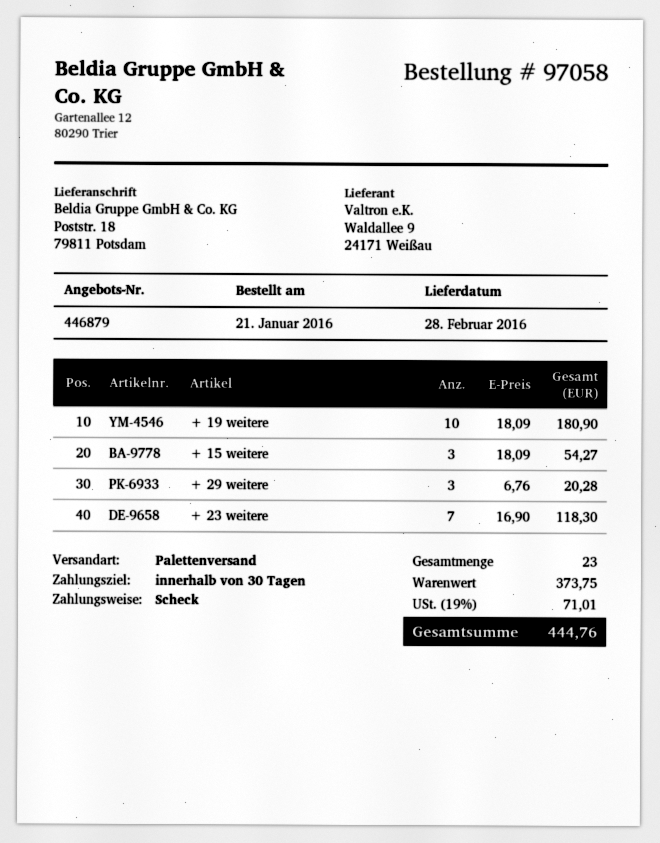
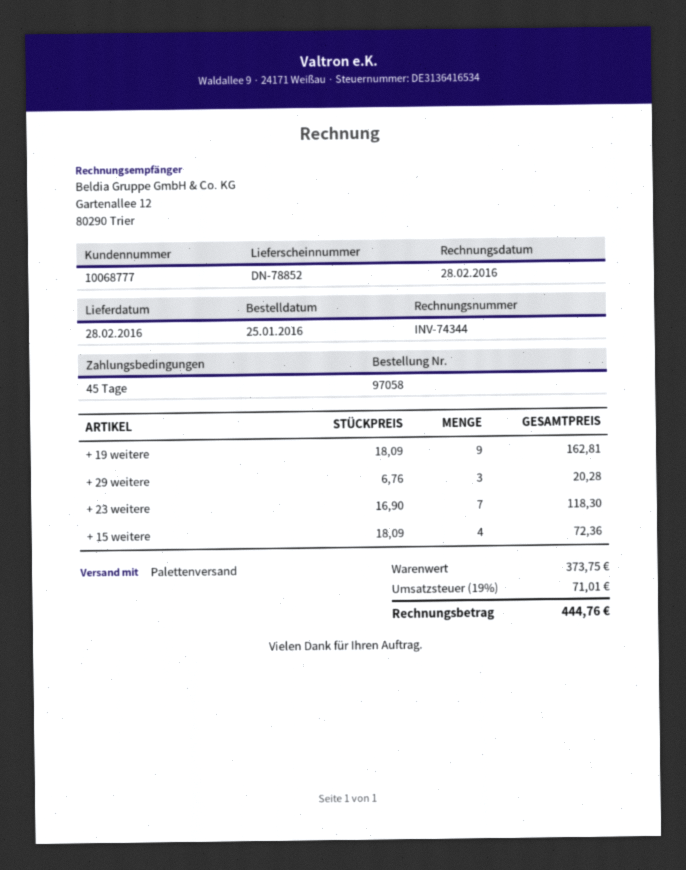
order date: 2016-01-21 -> 2016-01-25
payment terms: 30 days -> 45 days
+ 19 weitere: 10 x 18.09 = 180.90 -> 9 x 18.09 = 162.81
+ 15 weitere: 3 x 18.09 = 54.27 -> 4 x 18.09 = 72.36

